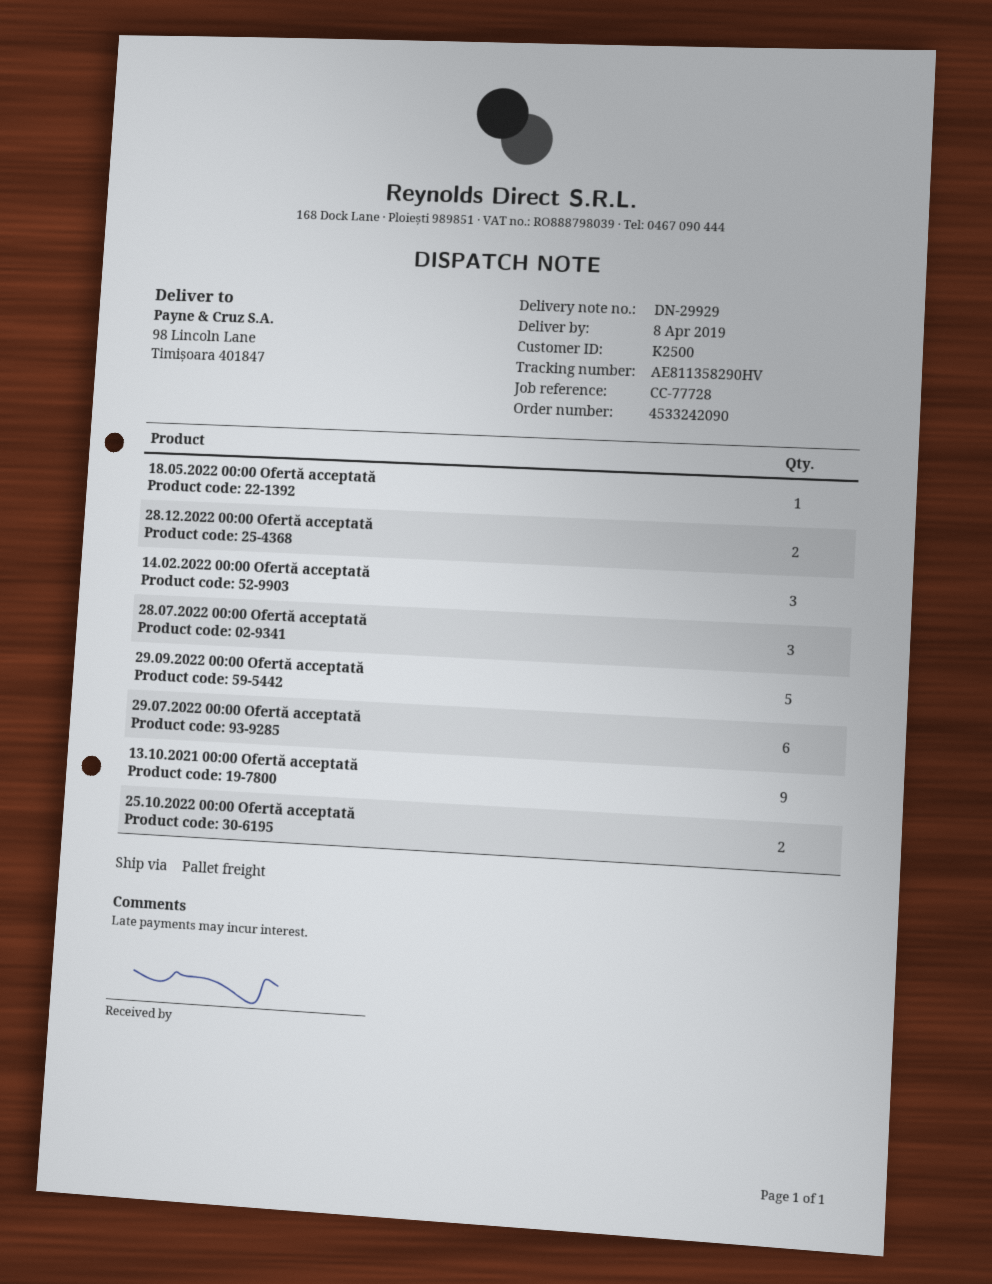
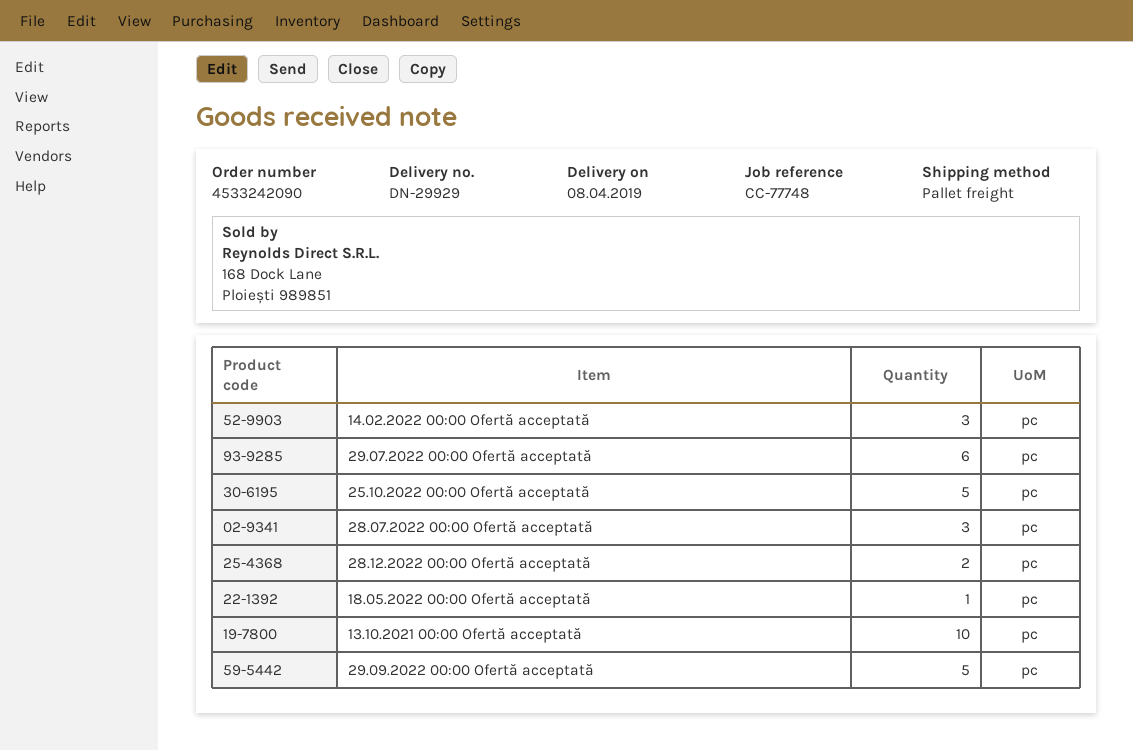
reference: CC-77728 -> CC-77748
13.10.2021 00:00 Ofertă acceptată: 9 -> 10
25.10.2022 00:00 Ofertă acceptată: 2 -> 5

